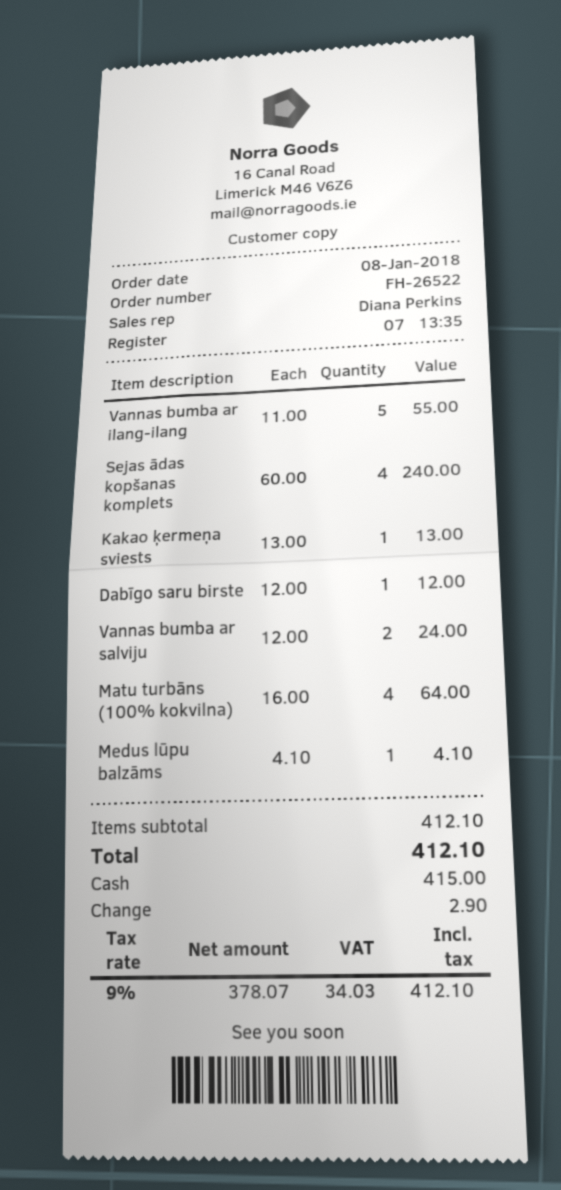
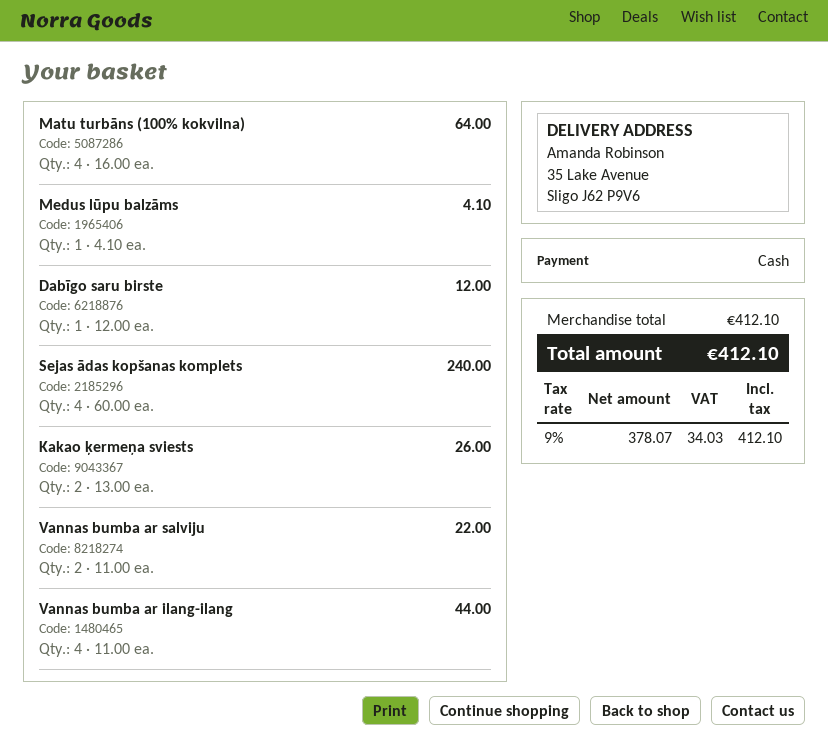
Vannas bumba ar ilang-ilang: 5 x 11.00 = 55.00 -> 4 x 11.00 = 44.00
Kakao ķermeņa sviests: 1 x 13.00 = 13.00 -> 2 x 13.00 = 26.00
Vannas bumba ar salviju: 2 x 12.00 = 24.00 -> 2 x 11.00 = 22.00

